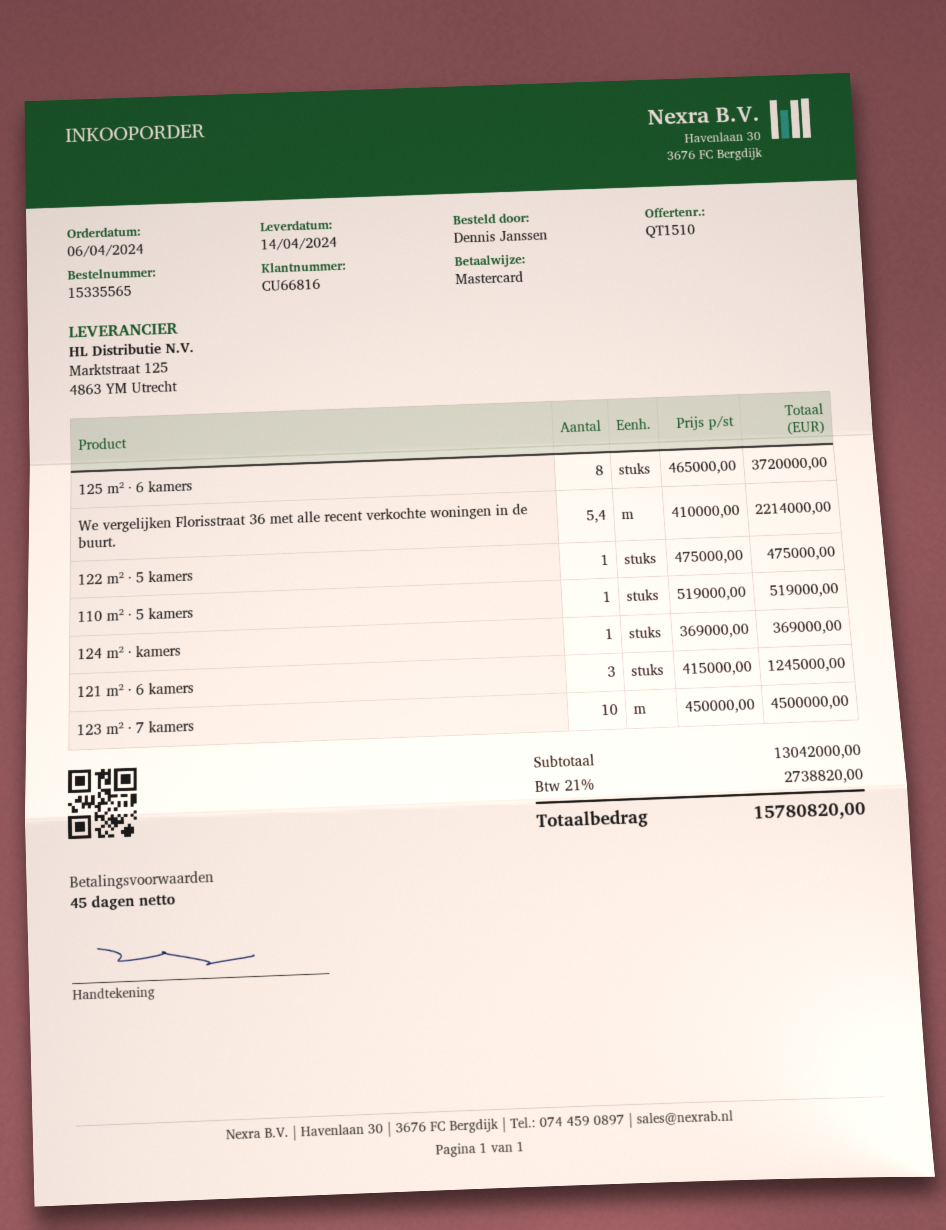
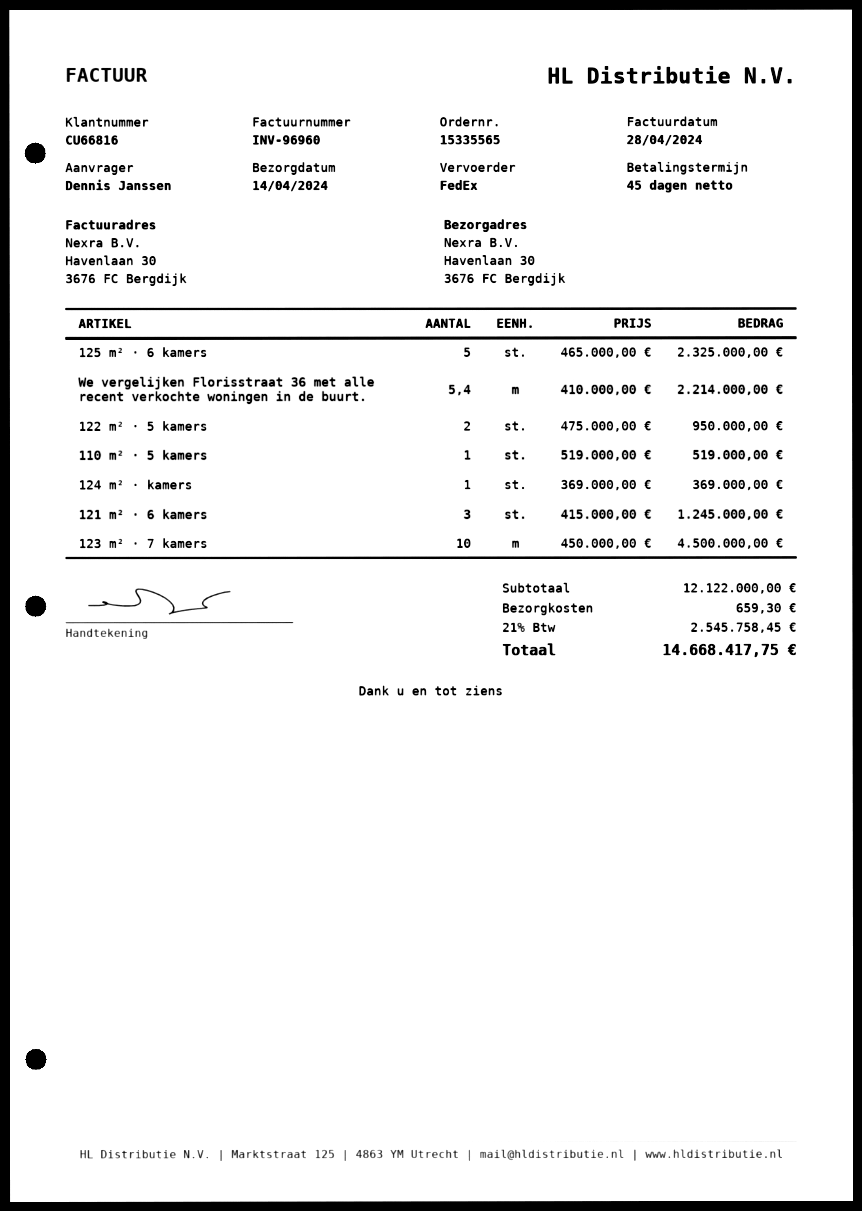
125 m² · 6 kamers: 8 x 465000.00 = 3720000.00 -> 5 x 465000.00 = 2325000.00
122 m² · 5 kamers: 1 x 475000.00 = 475000.00 -> 2 x 475000.00 = 950000.00
subtotal: 13042000.00 -> 12122000.00
shipping: none -> 659.30
tax: 21% = 2738820.00 -> 21% = 2545758.45
total: 15780820.00 -> 14668417.75

